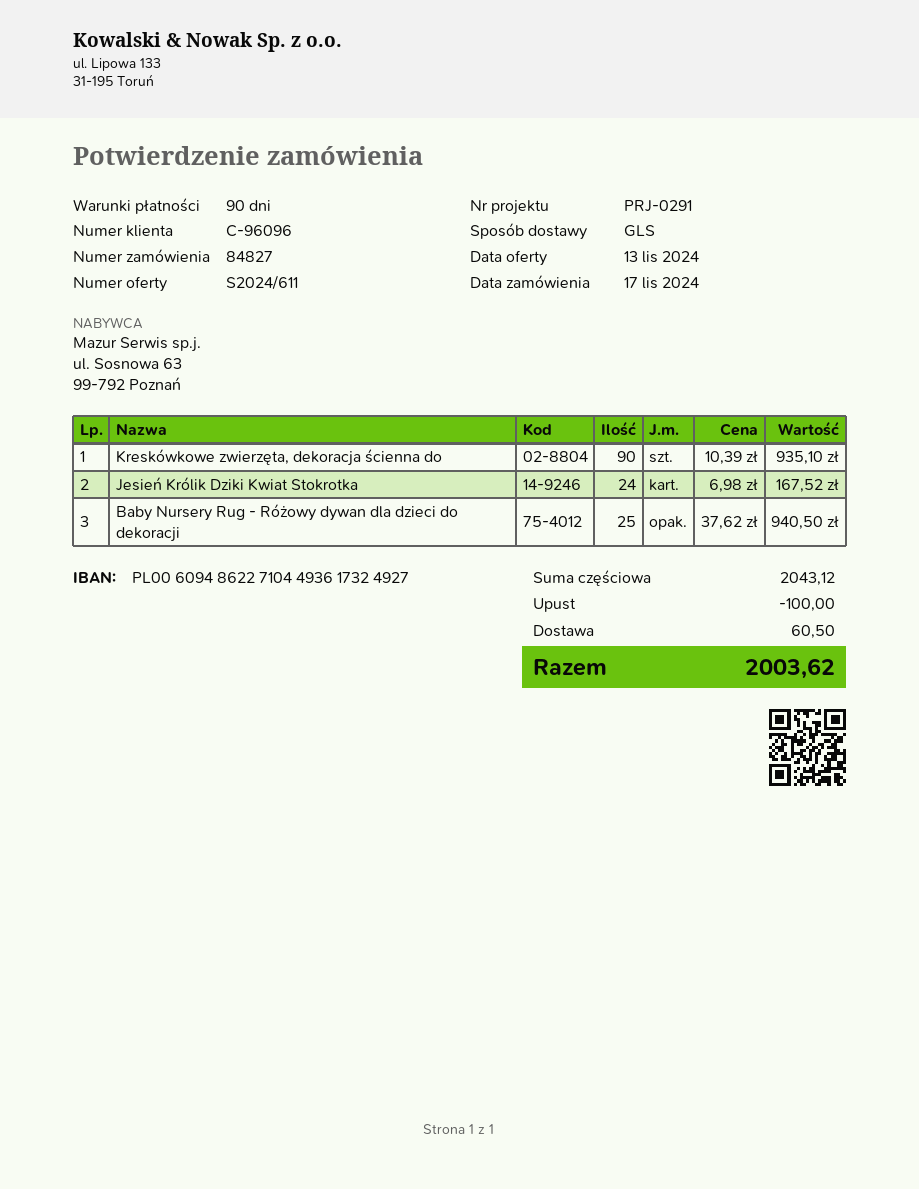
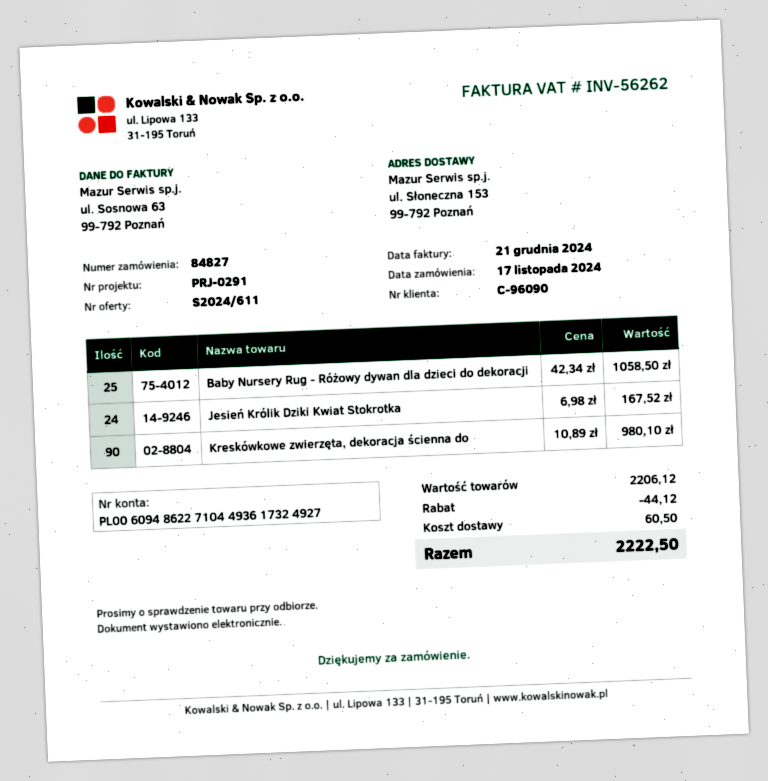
customer number: C-96096 -> C-96090
Kreskówkowe zwierzęta, dekoracja ścienna do: 90 x 10.39 = 935.10 -> 90 x 10.89 = 980.10
Baby Nursery Rug - Różowy dywan dla dzieci do dekoracji: 25 x 37.62 = 940.50 -> 25 x 42.34 = 1058.50
subtotal: 2043.12 -> 2206.12
discount: 100.00 -> 44.12
total: 2003.62 -> 2222.50

